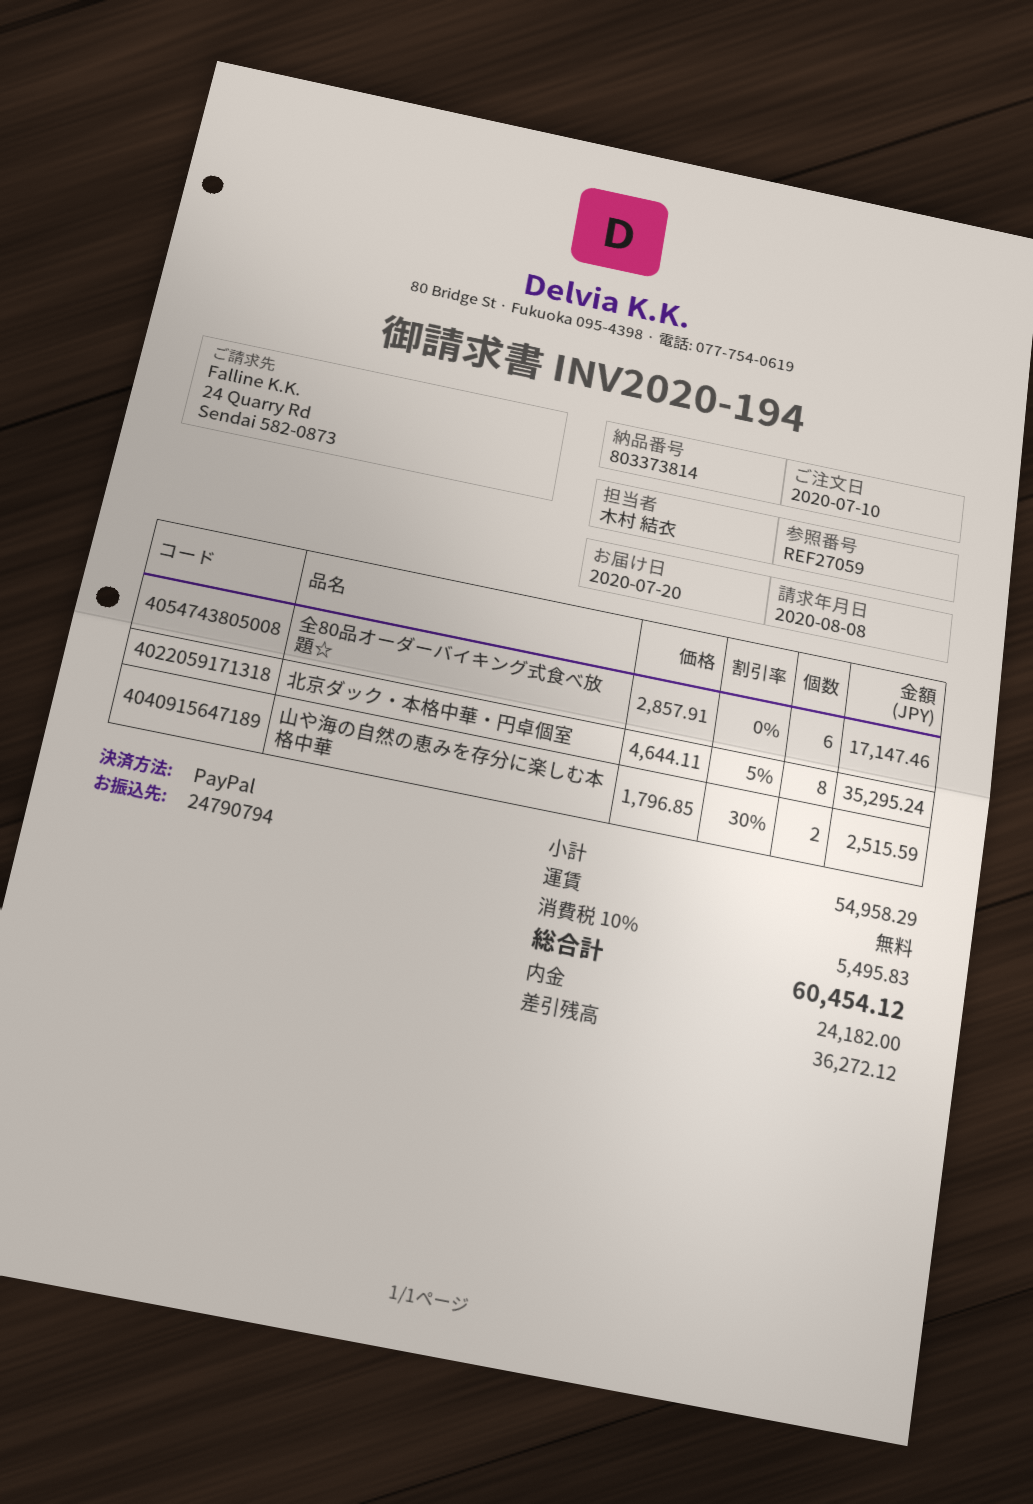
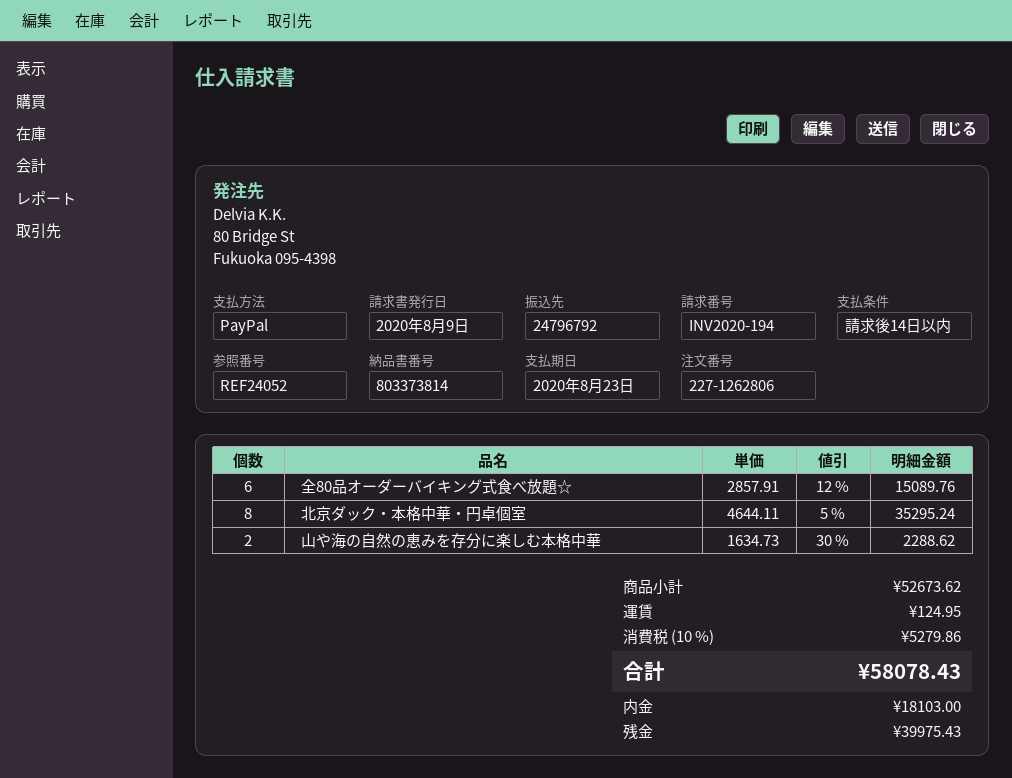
invoice date: 2020-08-08 -> 2020-08-09
reference: REF27059 -> REF24052
bank account: 24790794 -> 24796792
全80品オーダーバイキング式食べ放題☆: 6 x 2857.91 = 17147.46 -> 6 x 2857.91 - 12% = 15089.76
山や海の自然の恵みを存分に楽しむ本格中華: 2 x 1796.85 - 30% = 2515.59 -> 2 x 1634.73 - 30% = 2288.62
subtotal: 54958.29 -> 52673.62
shipping: 0.00 -> 124.95
tax: 10% = 5495.83 -> 10% = 5279.86
total: 60454.12 -> 58078.43
deposit: 24182.00 -> 18103.00
balance: 36272.12 -> 39975.43

